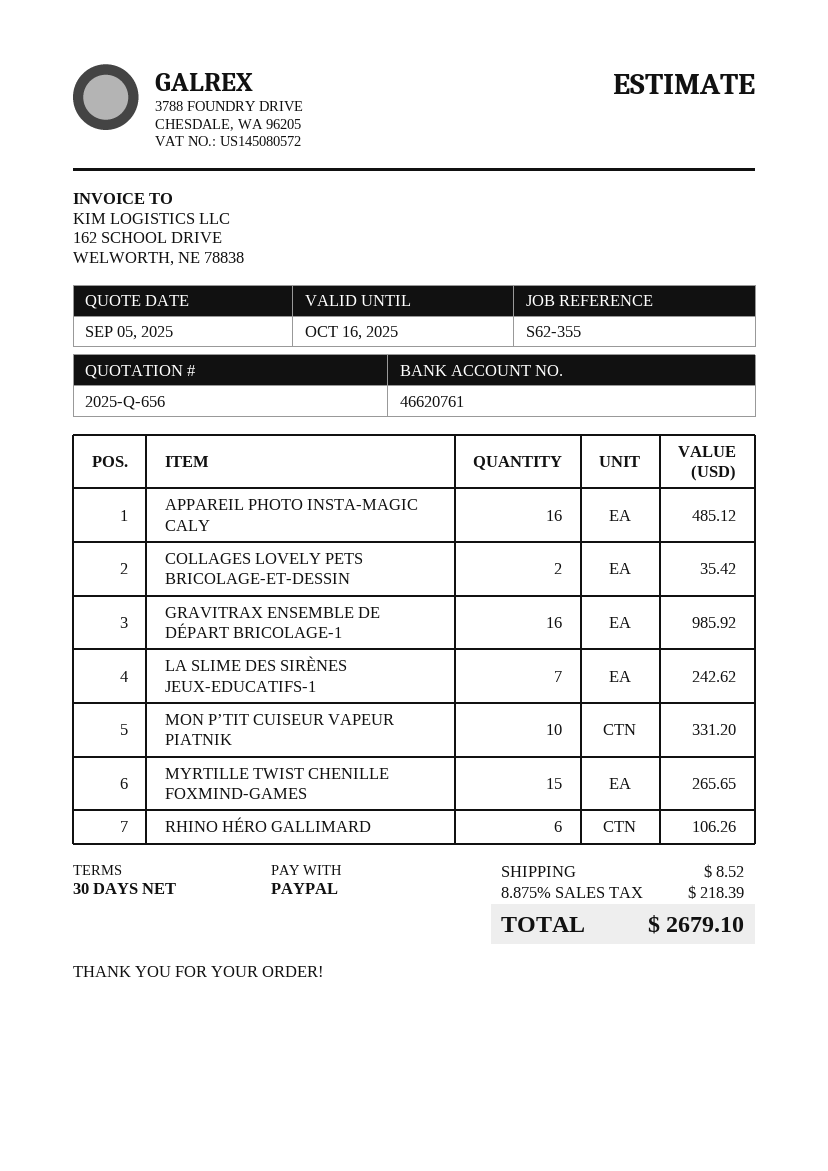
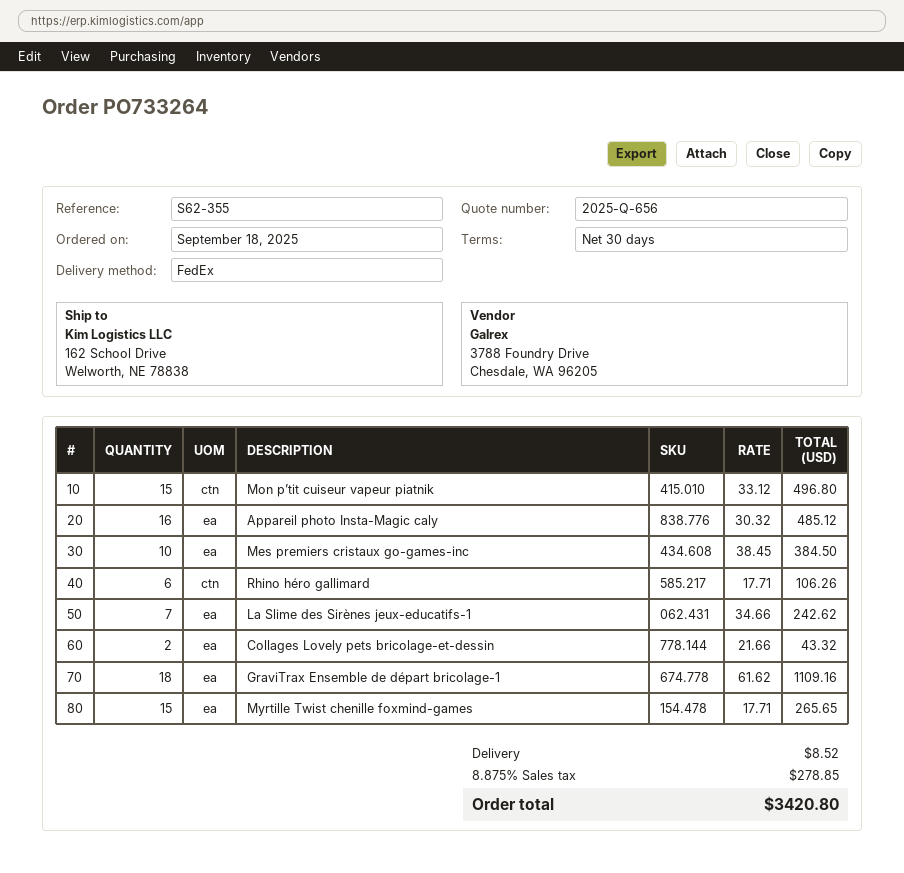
COLLAGES LOVELY PETS BRICOLAGE-ET-DESSIN: 2 for 35.42 -> 2 for 43.32
GRAVITRAX ENSEMBLE DE DÉPART BRICOLAGE-1: 16 for 985.92 -> 18 for 1109.16
MON P’TIT CUISEUR VAPEUR PIATNIK: 10 for 331.20 -> 15 for 496.80
Mes premiers cristaux go-games-inc: none -> 10 for 384.50
tax: 8.875% = 218.39 -> 8.875% = 278.85
total: 2679.10 -> 3420.80

